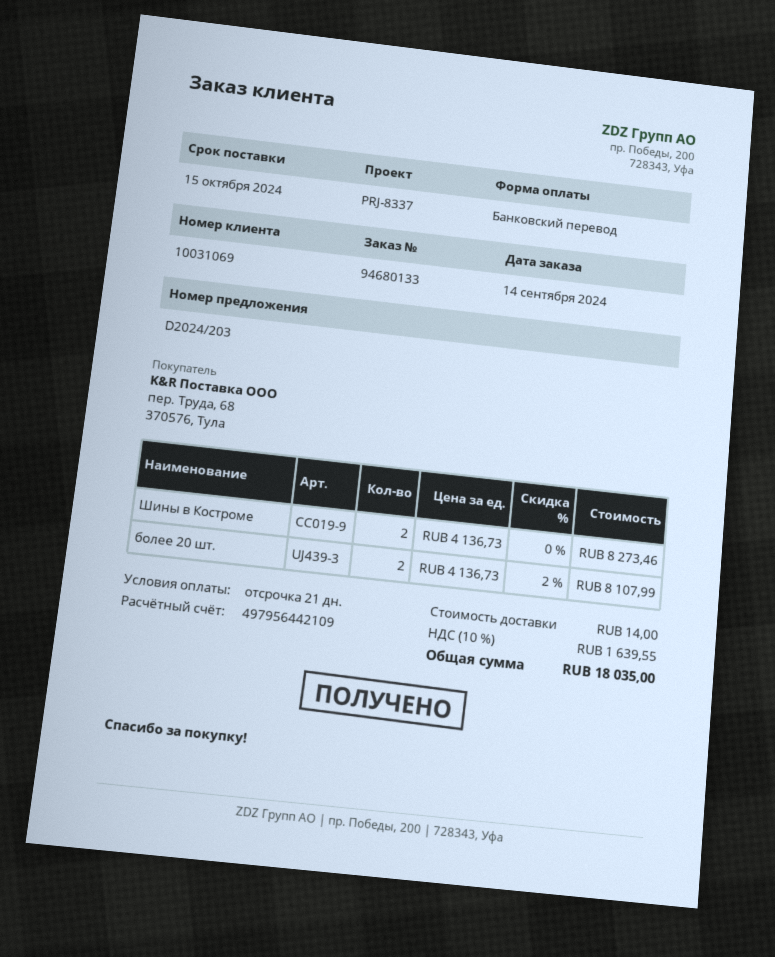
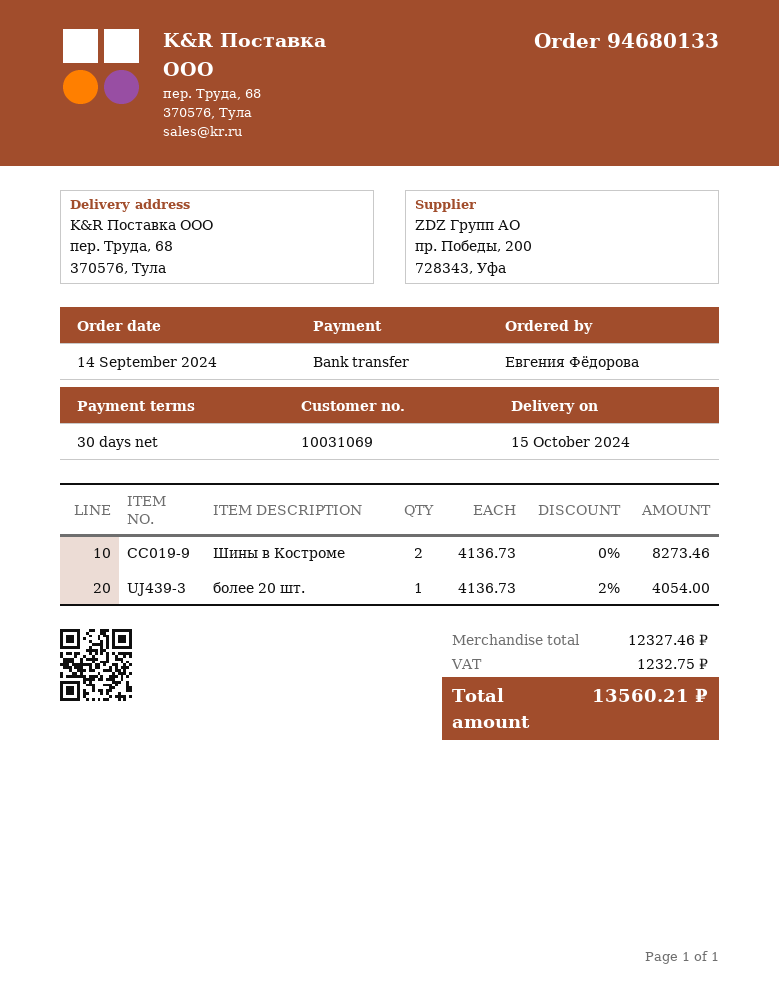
payment terms: 21 days -> 30 days
более 20 шт.: 2 x 4136.73 - 2% = 8107.99 -> 1 x 4136.73 - 2% = 4054.00
shipping: 14.00 -> none
tax: 1639.55 -> 1232.75
total: 18035.00 -> 13560.21

